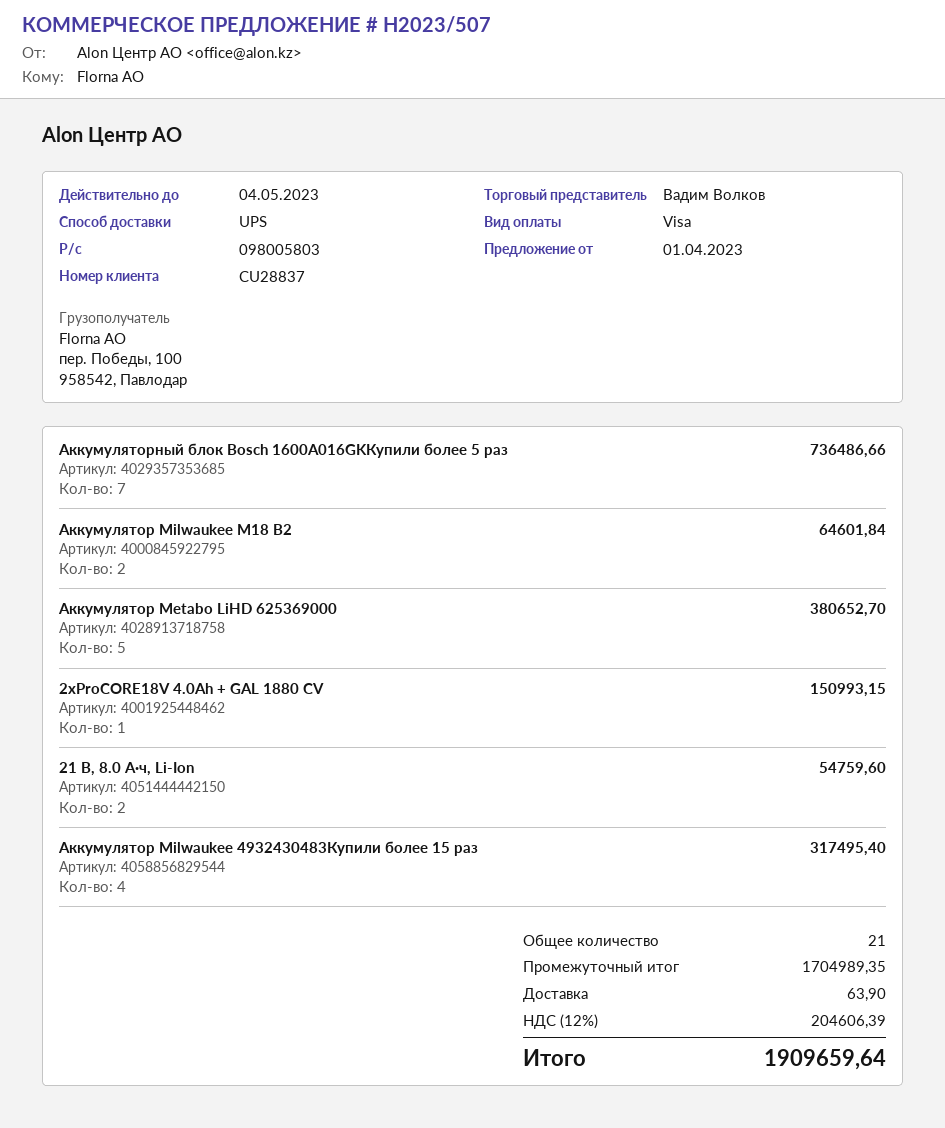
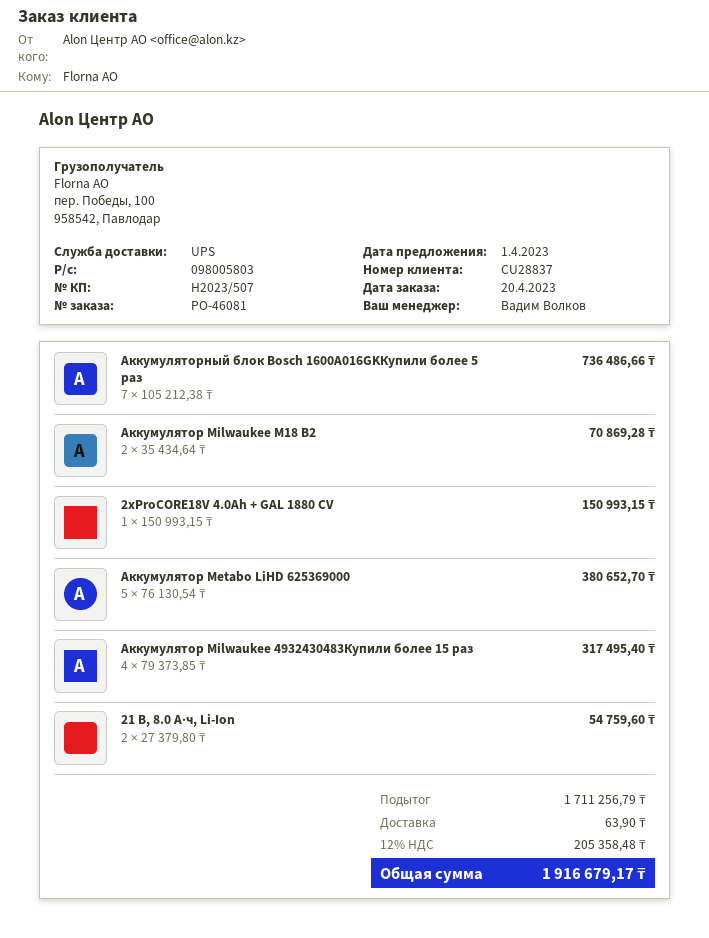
Аккумулятор Milwaukee M18 B2: 2 for 64601.84 -> 2 for 70869.28
subtotal: 1704989.35 -> 1711256.79
tax: 12% = 204606.39 -> 12% = 205358.48
total: 1909659.64 -> 1916679.17

